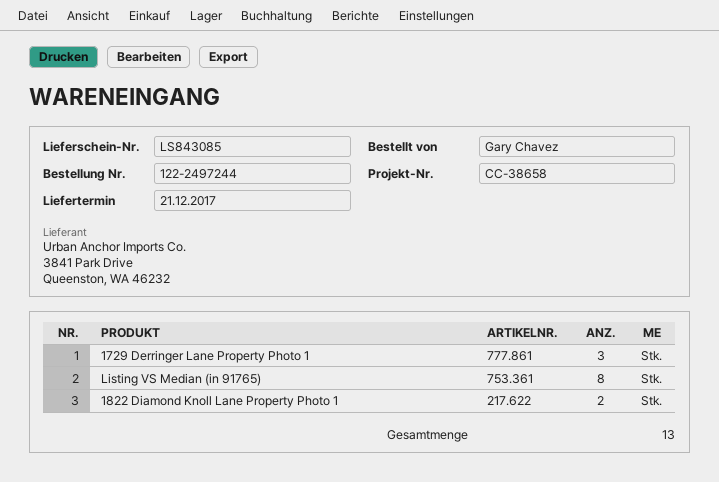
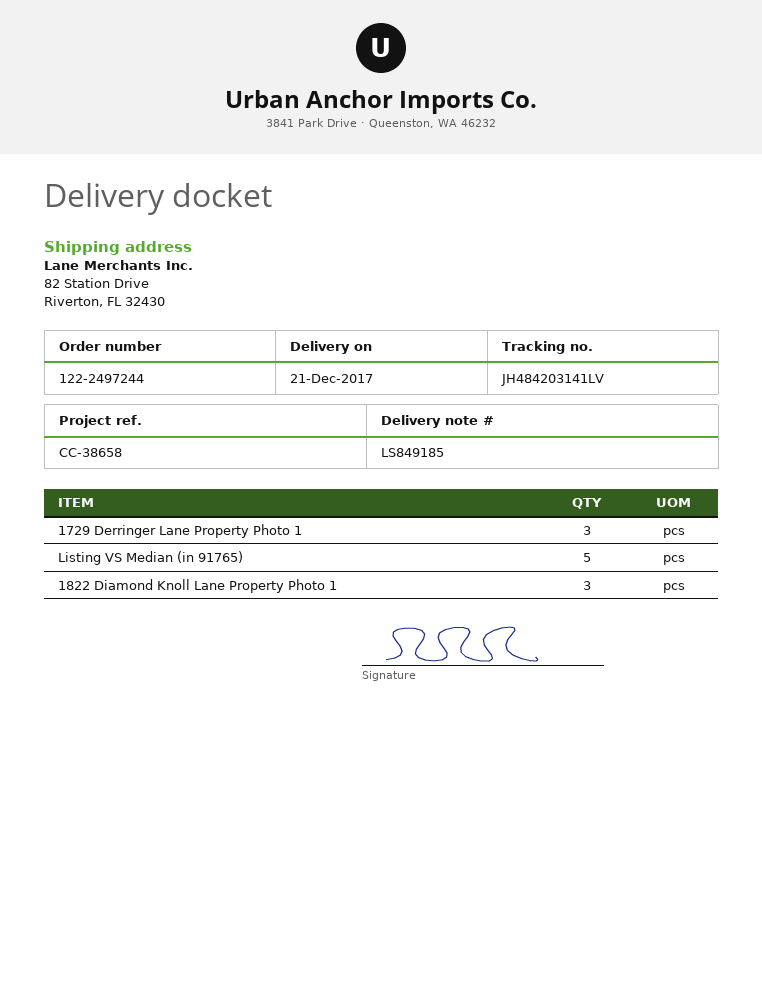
delivery note number: LS843085 -> LS849185
Listing VS Median (in 91765): 8 -> 5
1822 Diamond Knoll Lane Property Photo 1: 2 -> 3

